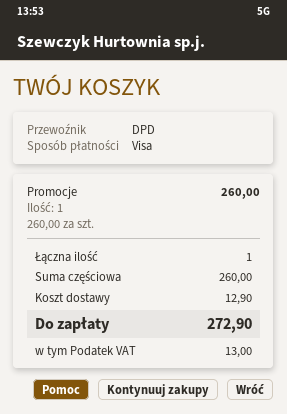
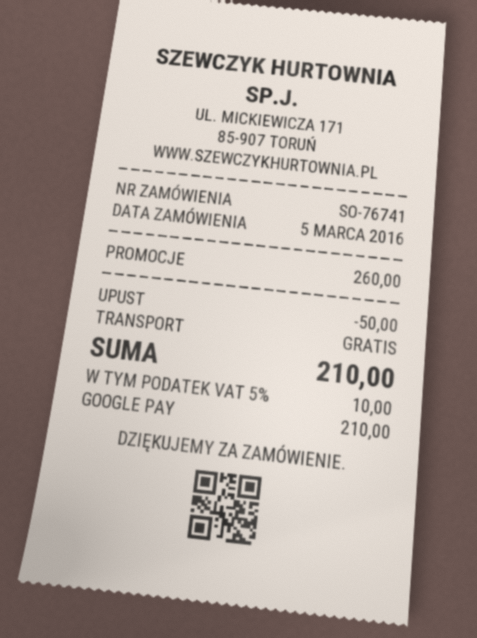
payment method: Visa -> Google Pay
discount: none -> 50.00
shipping: 12.90 -> 0.00
tax: 13.00 -> 10.00
total: 272.90 -> 210.00

